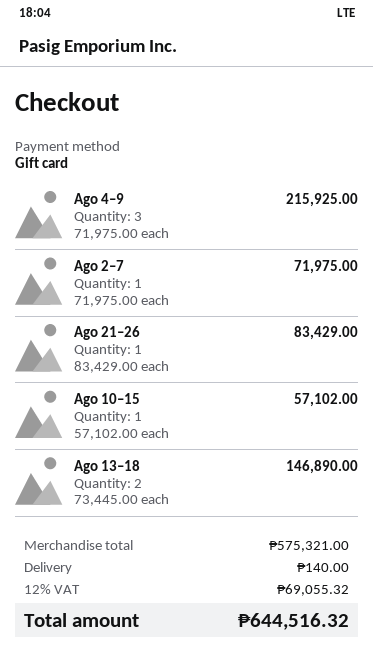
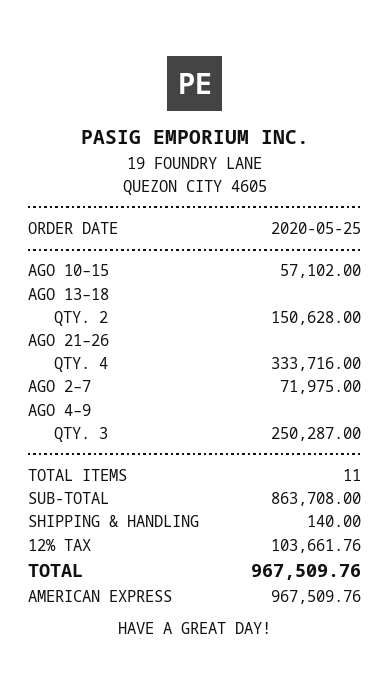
payment method: gift card -> American Express
Ago 4–9: 3 for 215925.00 -> 3 for 250287.00
Ago 21–26: 1 for 83429.00 -> 4 for 333716.00
Ago 13–18: 2 for 146890.00 -> 2 for 150628.00
subtotal: 575321.00 -> 863708.00
tax: 12% = 69055.32 -> 12% = 103661.76
total: 644516.32 -> 967509.76

